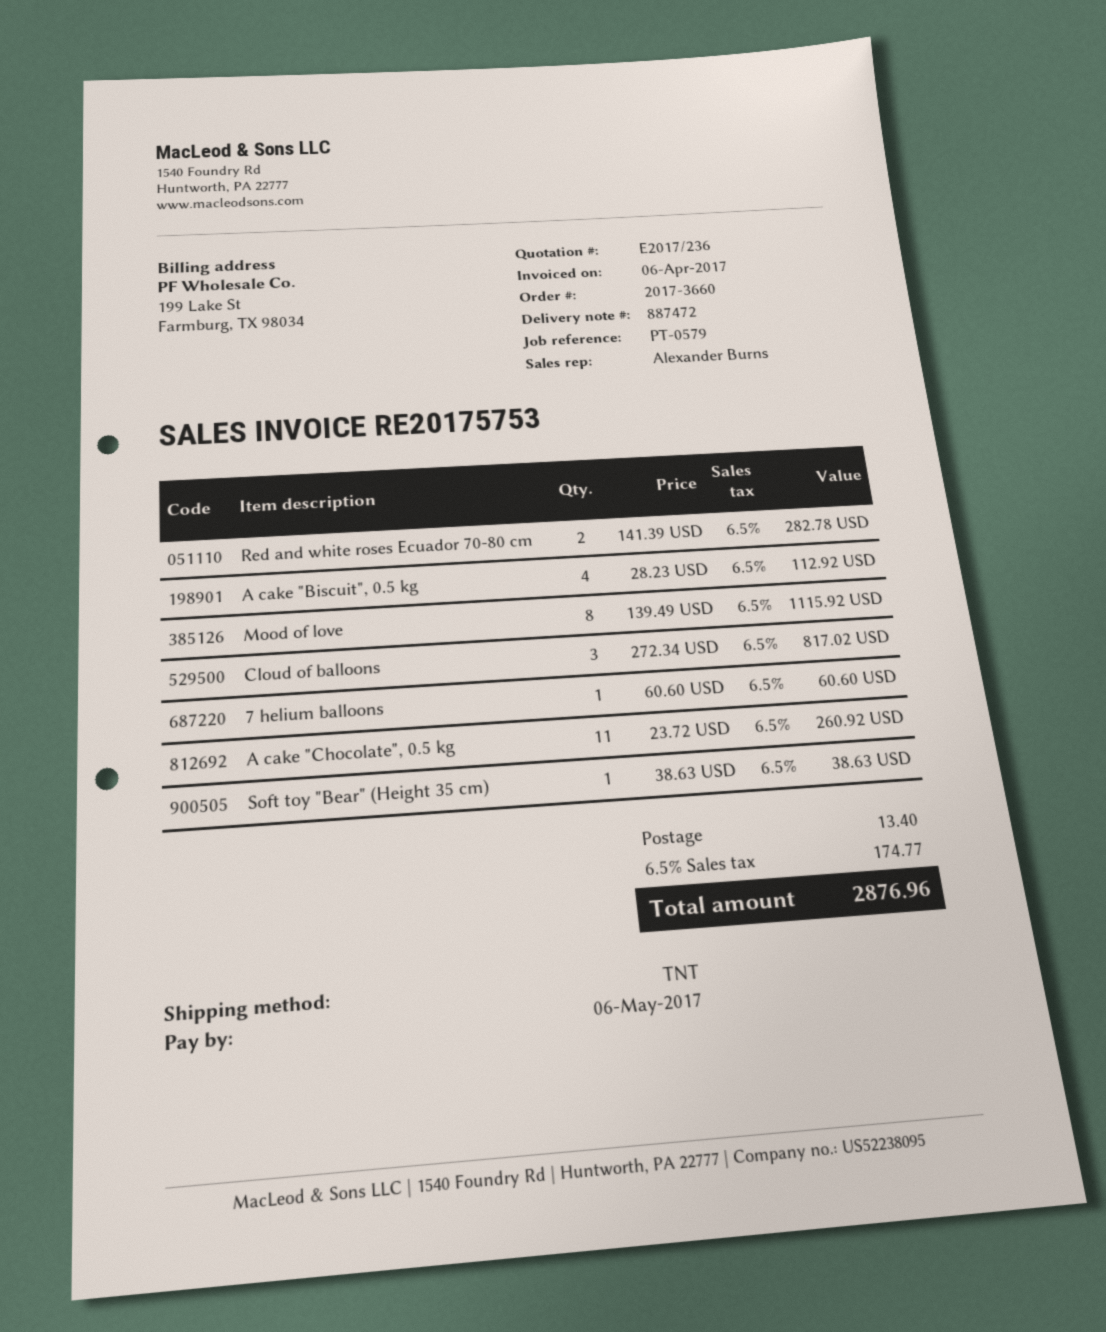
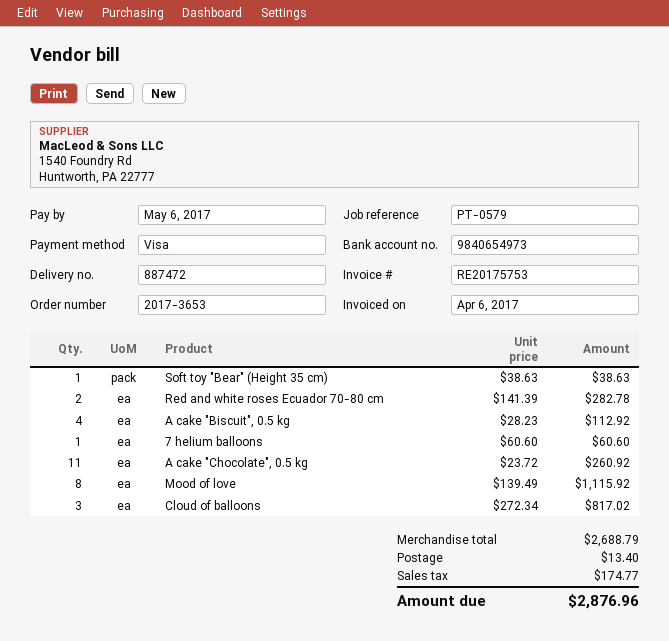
order number: 2017-3660 -> 2017-3653

